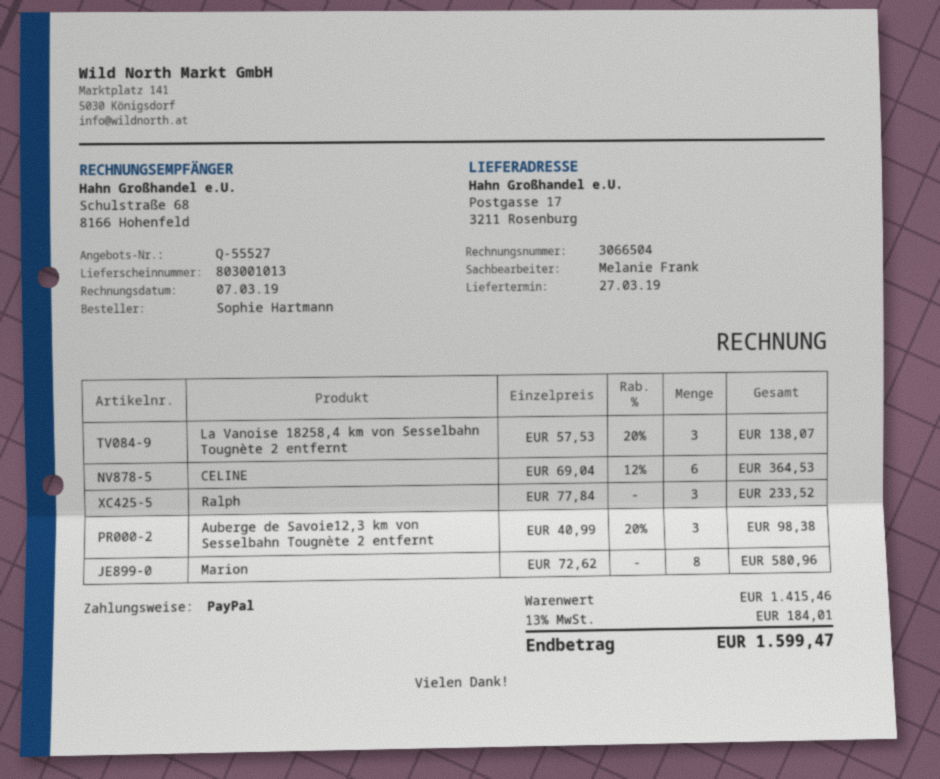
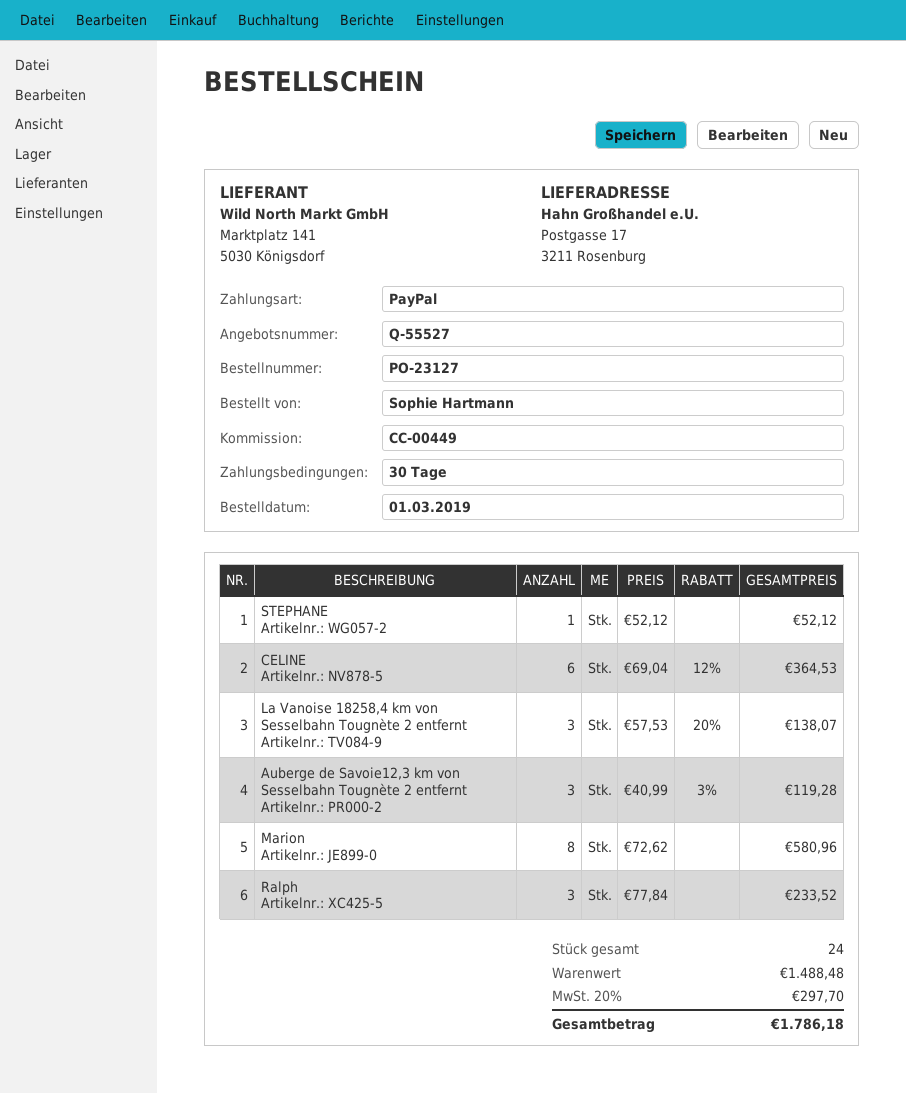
Auberge de Savoie12,3 km von Sesselbahn Tougnète 2 entfernt: 3 x 40.99 - 20% = 98.38 -> 3 x 40.99 - 3% = 119.28
STEPHANE: none -> 1 x 52.12 = 52.12
subtotal: 1415.46 -> 1488.48
tax: 13% = 184.01 -> 20% = 297.70
total: 1599.47 -> 1786.18

